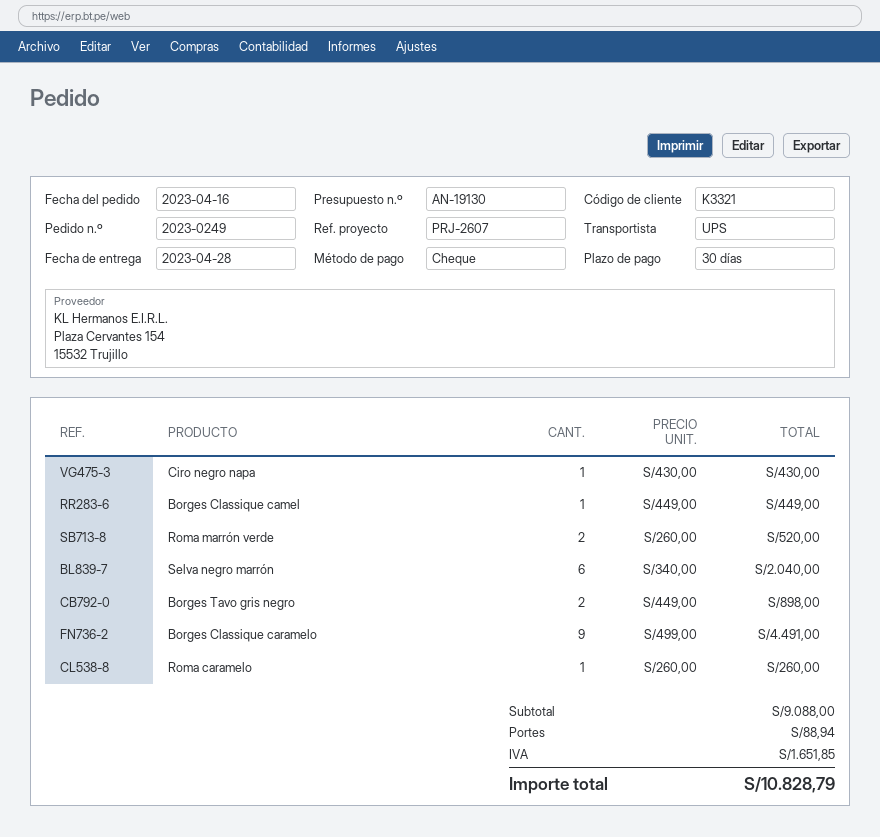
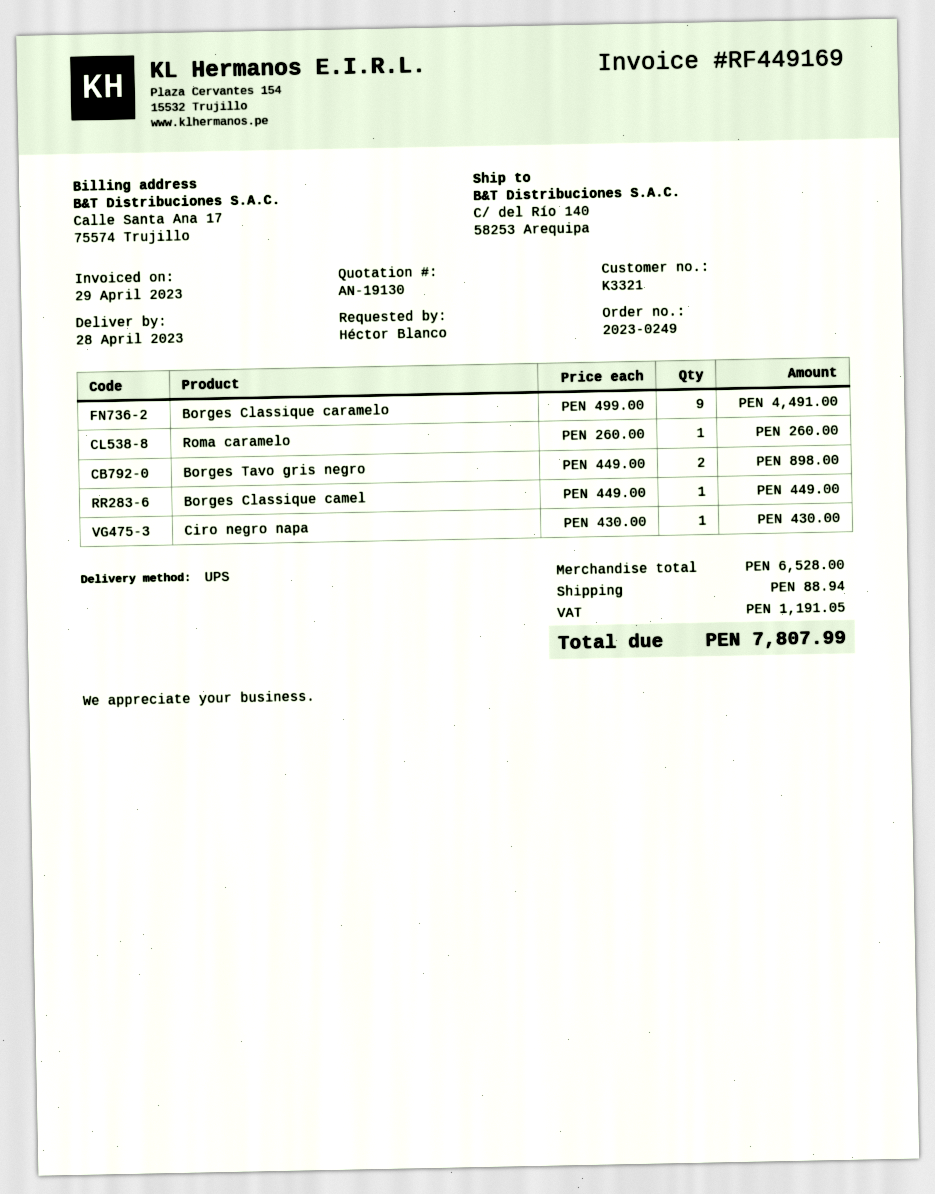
Roma marrón verde: 2 x 260.00 = 520.00 -> none
Selva negro marrón: 6 x 340.00 = 2040.00 -> none
subtotal: 9088.00 -> 6528.00
tax: 1651.85 -> 1191.05
total: 10828.79 -> 7807.99

